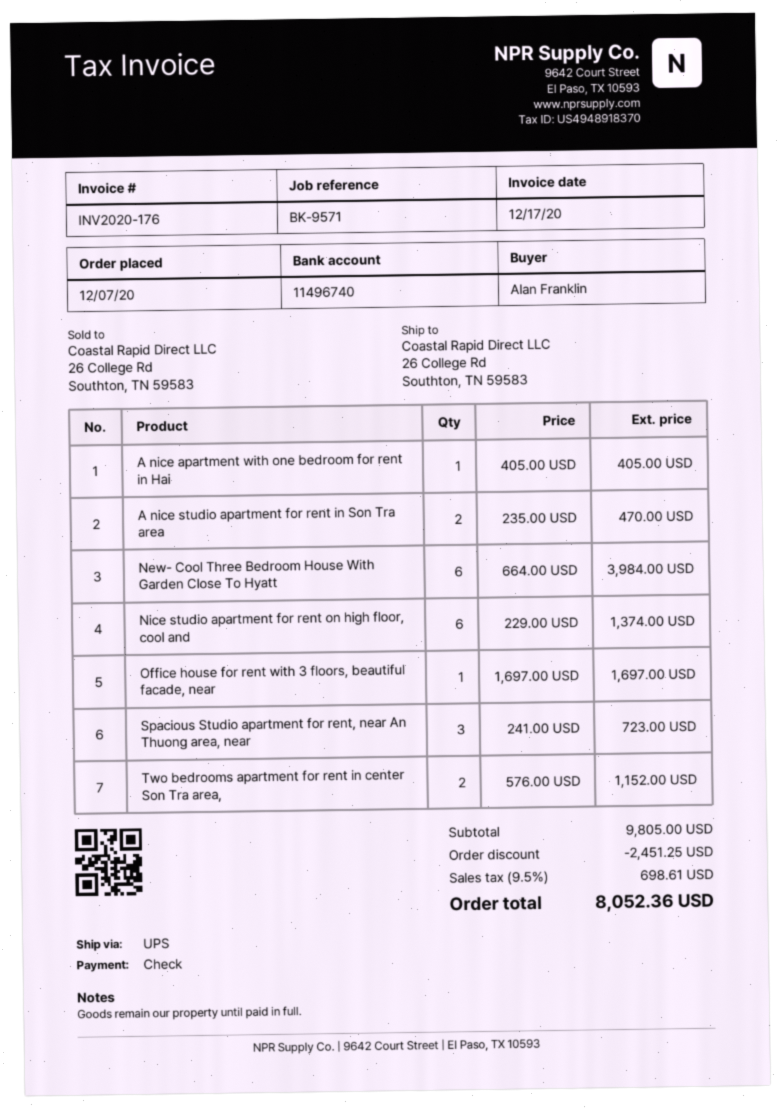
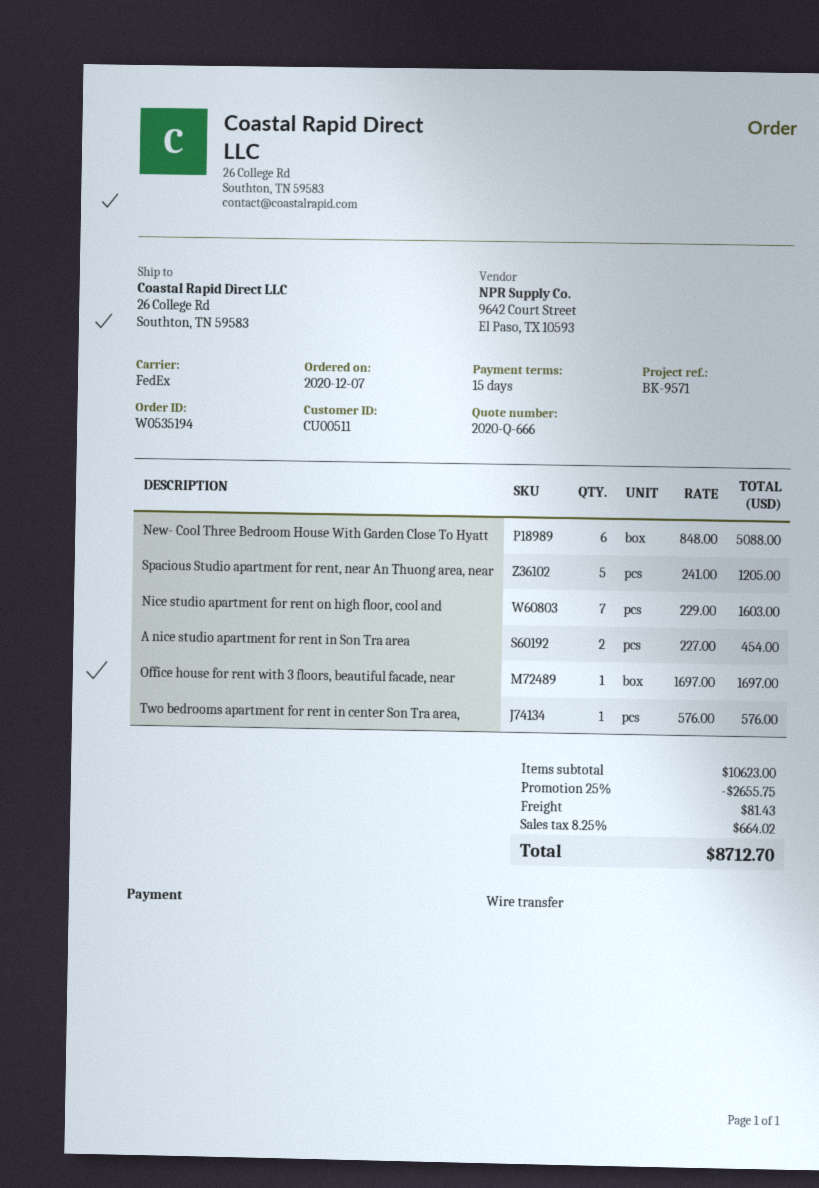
payment method: cheque -> bank transfer
shipping method: UPS -> FedEx
A nice apartment with one bedroom for rent in Hai: 1 x 405.00 = 405.00 -> none
A nice studio apartment for rent in Son Tra area: 2 x 235.00 = 470.00 -> 2 x 227.00 = 454.00
New- Cool Three Bedroom House With Garden Close To Hyatt: 6 x 664.00 = 3984.00 -> 6 x 848.00 = 5088.00
Nice studio apartment for rent on high floor, cool and: 6 x 229.00 = 1374.00 -> 7 x 229.00 = 1603.00
Spacious Studio apartment for rent, near An Thuong area, near: 3 x 241.00 = 723.00 -> 5 x 241.00 = 1205.00
Two bedrooms apartment for rent in center Son Tra area,: 2 x 576.00 = 1152.00 -> 1 x 576.00 = 576.00
subtotal: 9805.00 -> 10623.00
discount: 2451.25 -> 2655.75
shipping: none -> 81.43
tax: 9.5% = 698.61 -> 8.25% = 664.02
total: 8052.36 -> 8712.70

